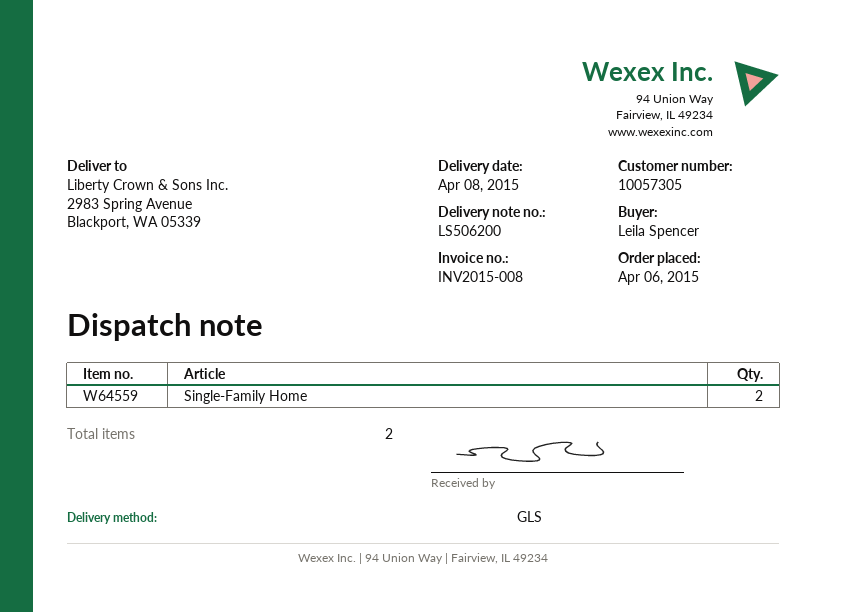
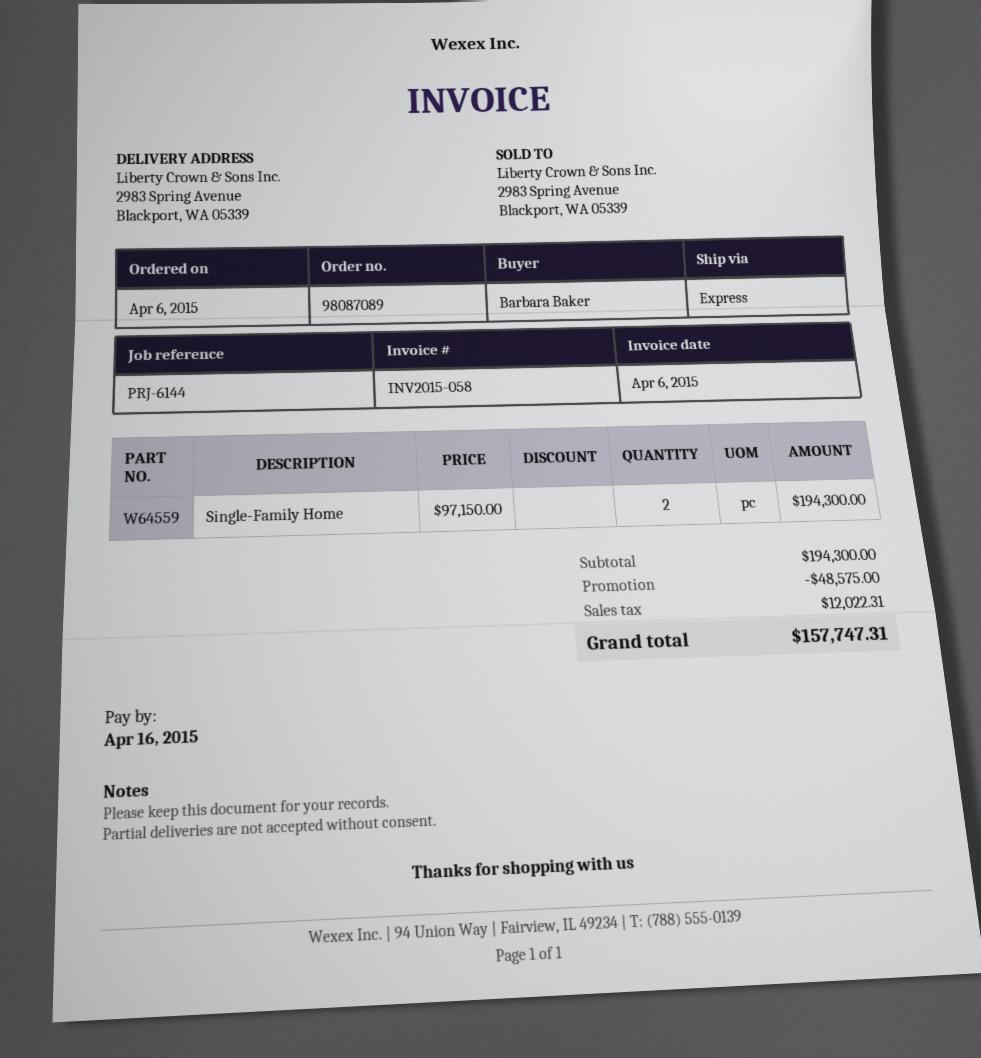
invoice number: INV2015-008 -> INV2015-058
ordered by: Leila Spencer -> Barbara Baker
shipping method: GLS -> express

